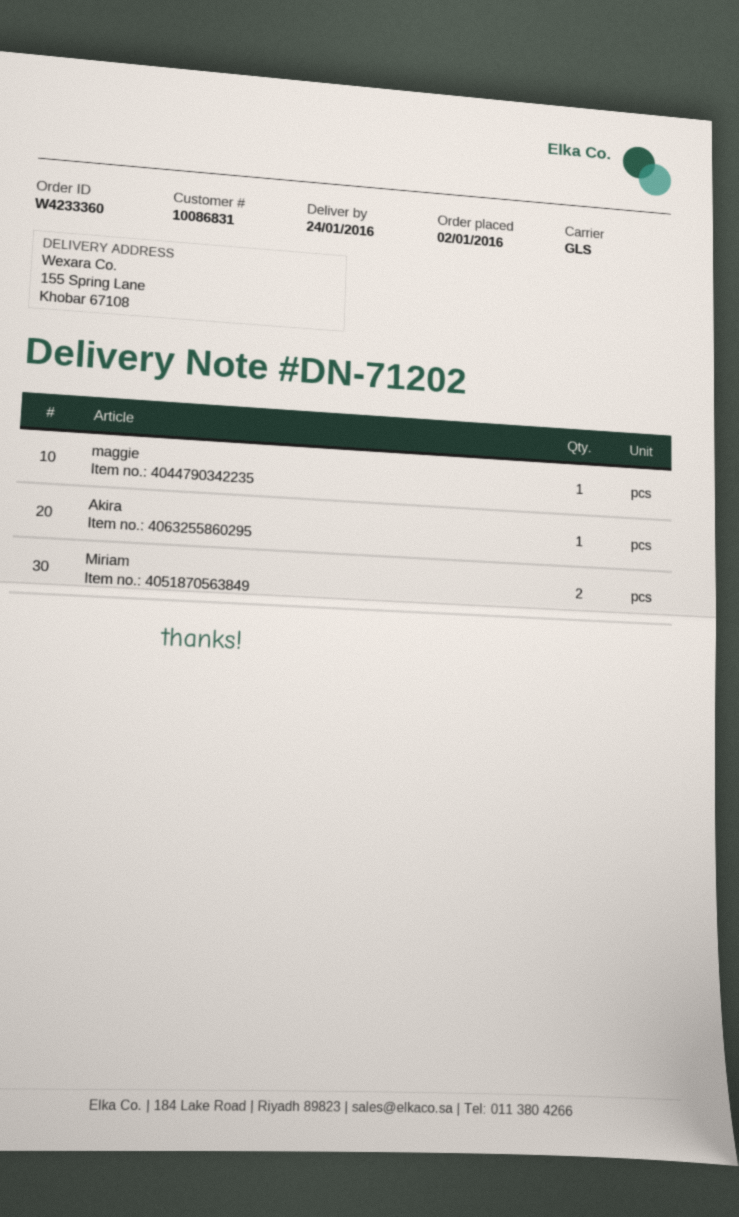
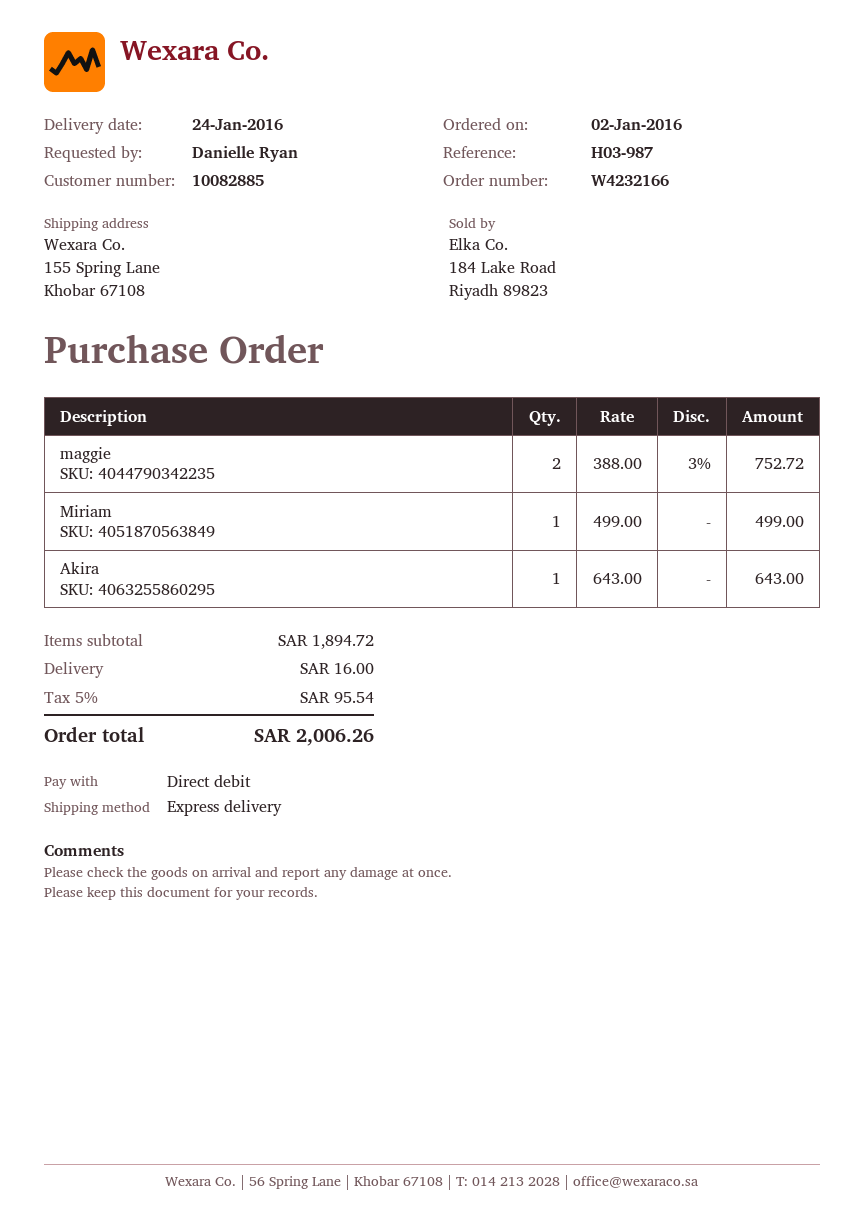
order number: W4233360 -> W4232166
customer number: 10086831 -> 10082885
shipping method: GLS -> express
maggie: 1 -> 2
Miriam: 2 -> 1

